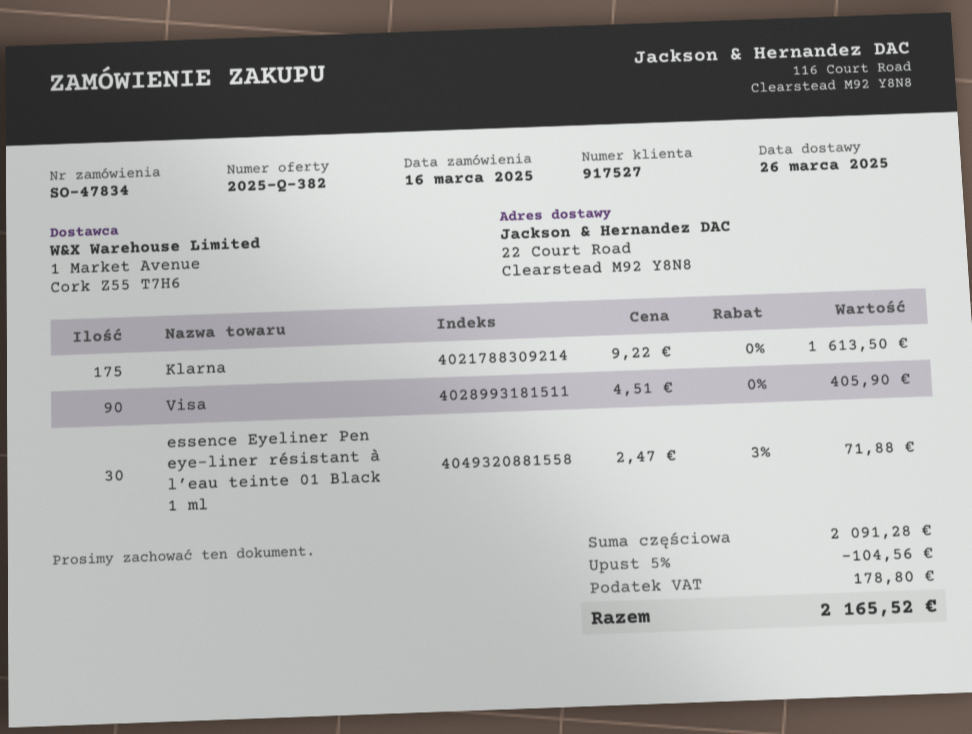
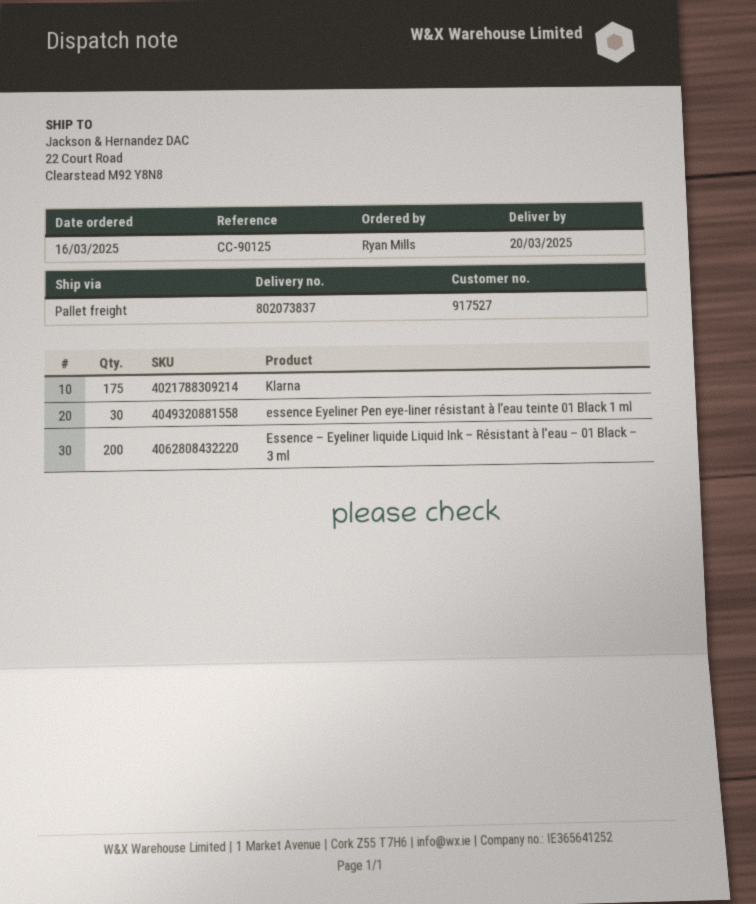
delivery date: 2025-03-26 -> 2025-03-20
Visa: 90 -> none
Essence – Eyeliner liquide Liquid Ink – Résistant à l'eau – 01 Black – 3 ml: none -> 200

